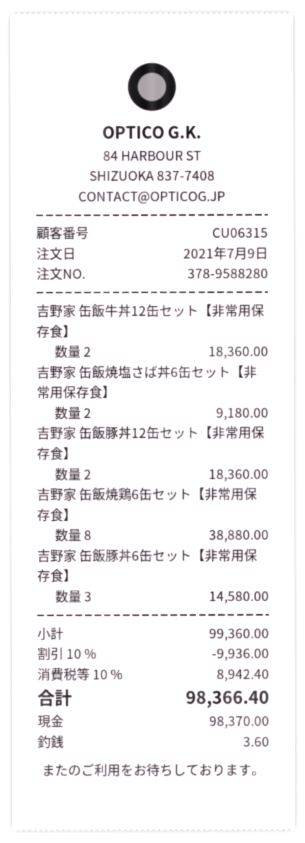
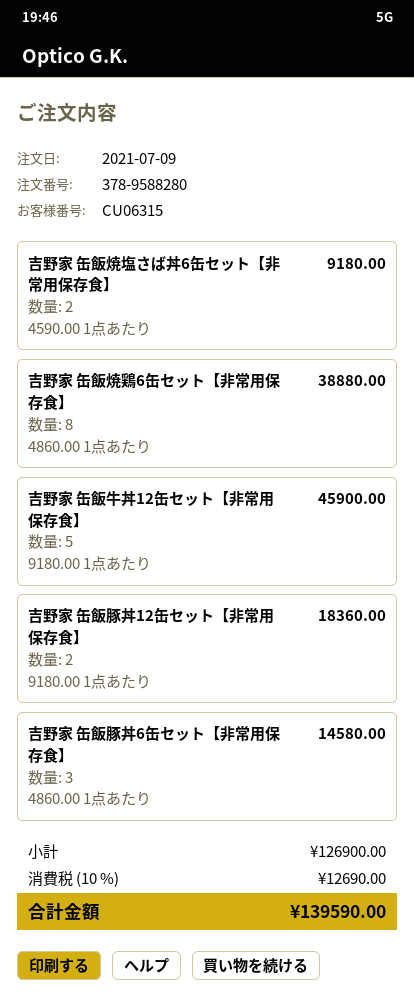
吉野家 缶飯牛丼12缶セット【非常用保存食】: 2 for 18360.00 -> 5 for 45900.00
subtotal: 99360.00 -> 126900.00
discount: 10% = 9936.00 -> none
tax: 10% = 8942.40 -> 10% = 12690.00
total: 98366.40 -> 139590.00

